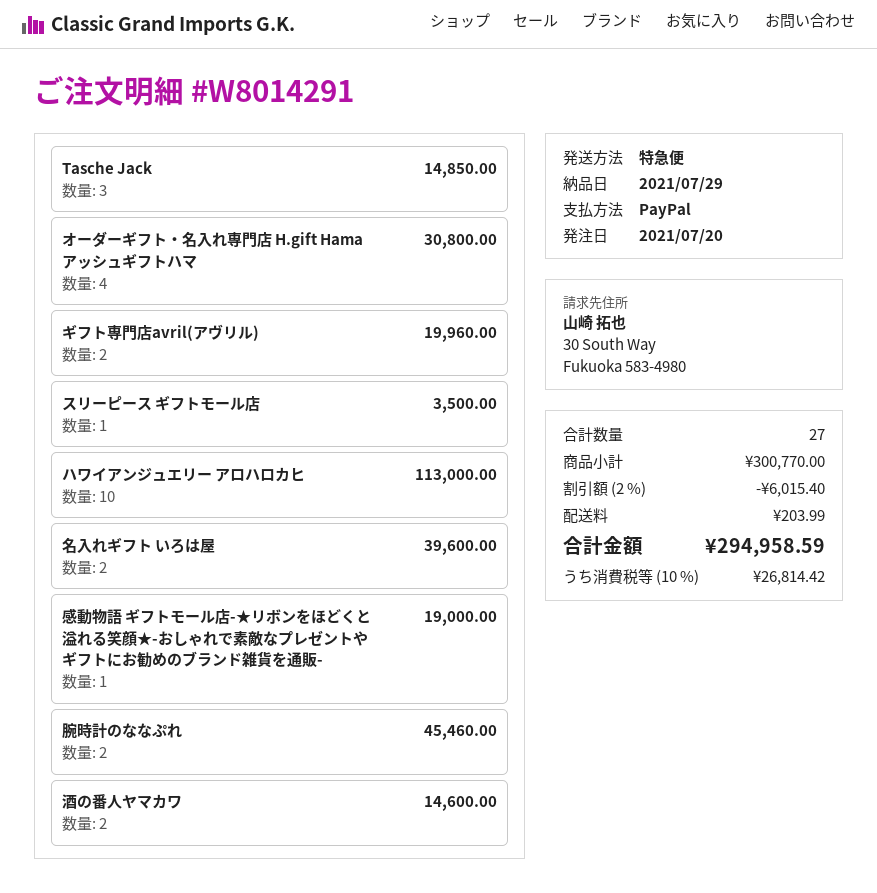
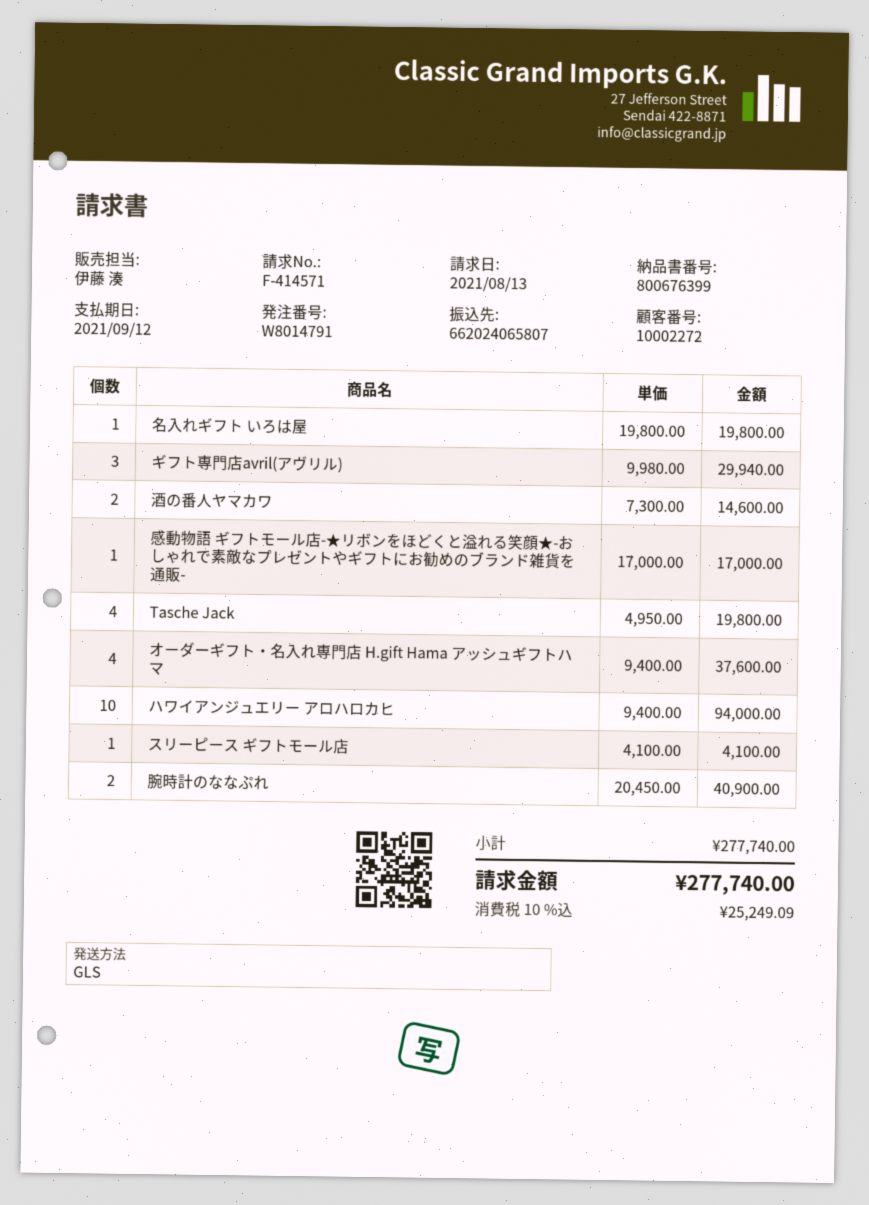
order number: W8014291 -> W8014791
shipping method: express -> GLS
Tasche Jack: 3 for 14850.00 -> 4 for 19800.00
オーダーギフト・名入れ専門店 H.gift Hama アッシュギフトハマ: 4 for 30800.00 -> 4 for 37600.00
ギフト専門店avril(アヴリル): 2 for 19960.00 -> 3 for 29940.00
スリーピース ギフトモール店: 1 for 3500.00 -> 1 for 4100.00
ハワイアンジュエリー アロハロカヒ: 10 for 113000.00 -> 10 for 94000.00
名入れギフト いろは屋: 2 for 39600.00 -> 1 for 19800.00
感動物語 ギフトモール店-★リボンをほどくと溢れる笑顔★-おしゃれで素敵なプレゼントやギフトにお勧めのブランド雑貨を通販-: 1 for 19000.00 -> 1 for 17000.00
腕時計のななぷれ: 2 for 45460.00 -> 2 for 40900.00
subtotal: 300770.00 -> 277740.00
discount: 2% = 6015.40 -> none
shipping: 203.99 -> none
tax: 10% = 26814.42 -> 10% = 25249.09
total: 294958.59 -> 277740.00

